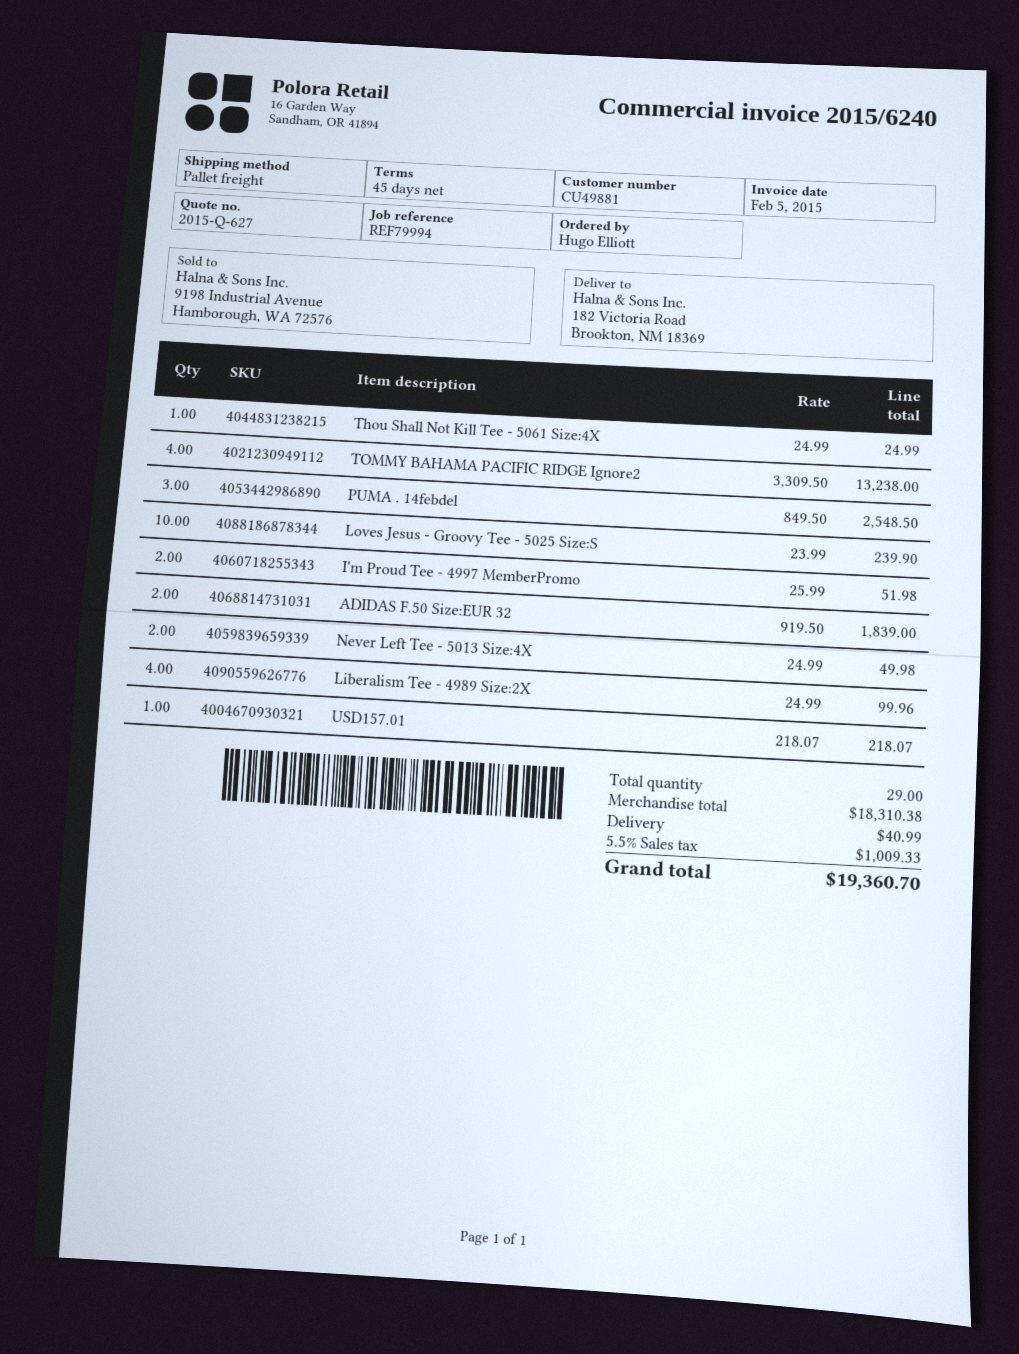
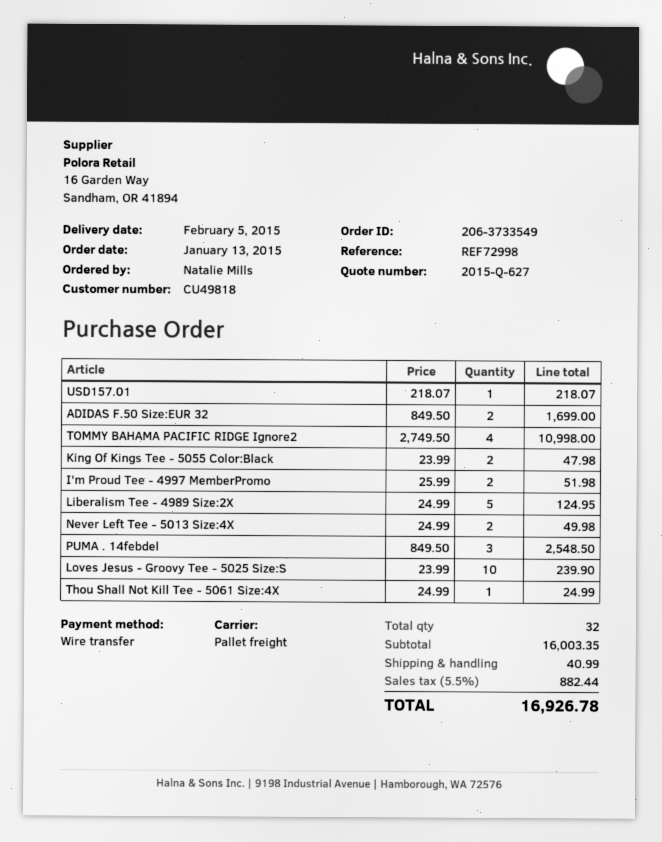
customer number: CU49881 -> CU49818
reference: REF79994 -> REF72998
ordered by: Hugo Elliott -> Natalie Mills
TOMMY BAHAMA PACIFIC RIDGE Ignore2: 4 x 3309.50 = 13238.00 -> 4 x 2749.50 = 10998.00
ADIDAS F.50 Size:EUR 32: 2 x 919.50 = 1839.00 -> 2 x 849.50 = 1699.00
Liberalism Tee - 4989 Size:2X: 4 x 24.99 = 99.96 -> 5 x 24.99 = 124.95
King Of Kings Tee - 5055 Color:Black: none -> 2 x 23.99 = 47.98
total quantity: 29 -> 32
subtotal: 18310.38 -> 16003.35
tax: 5.5% = 1009.33 -> 5.5% = 882.44
total: 19360.70 -> 16926.78

